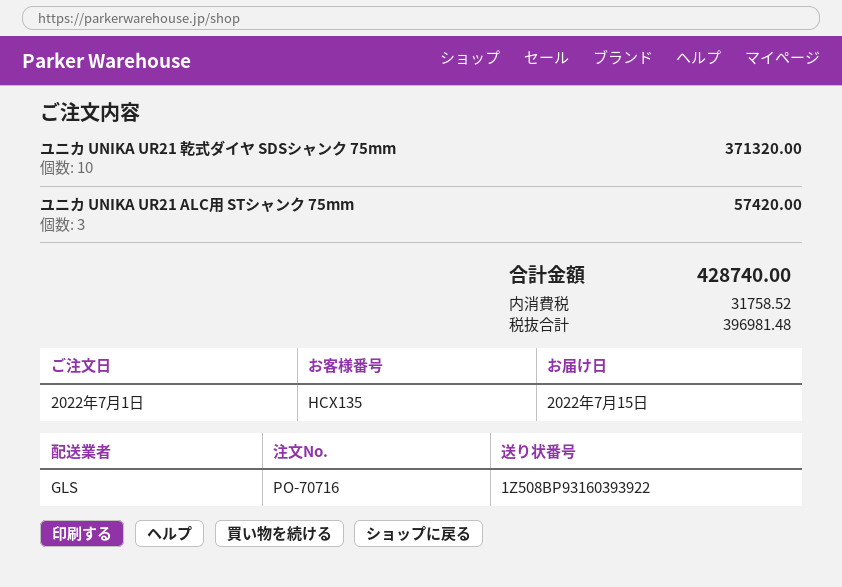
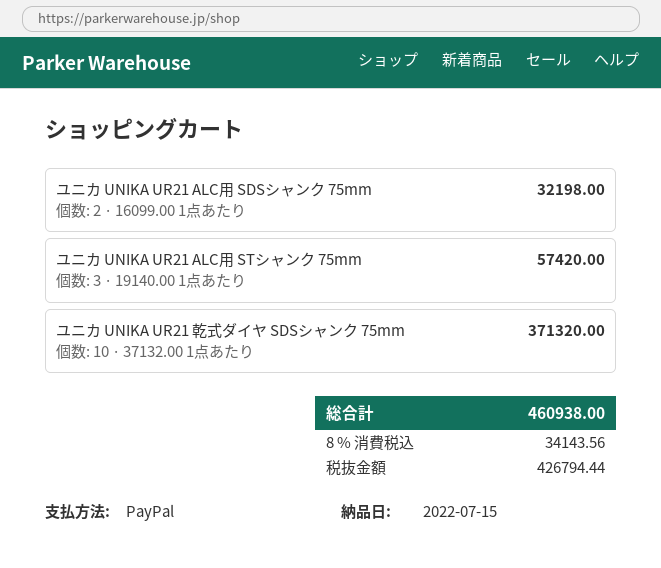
ユニカ UNIKA UR21 ALC用 SDSシャンク 75mm: none -> 2 for 32198.00
net: 396981.48 -> 426794.44
tax: 31758.52 -> 34143.56
total: 428740.00 -> 460938.00

